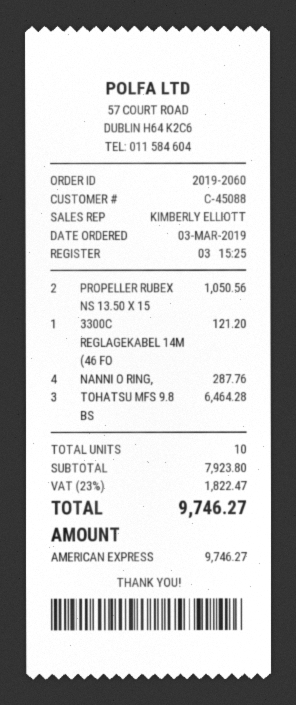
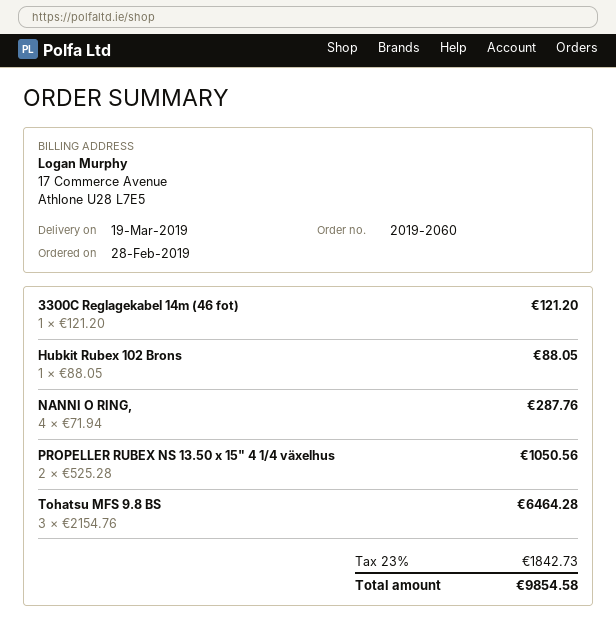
order date: 2019-03-03 -> 2019-02-28
Hubkit Rubex 102 Brons: none -> 1 for 88.05
tax: 23% = 1822.47 -> 23% = 1842.73
total: 9746.27 -> 9854.58

